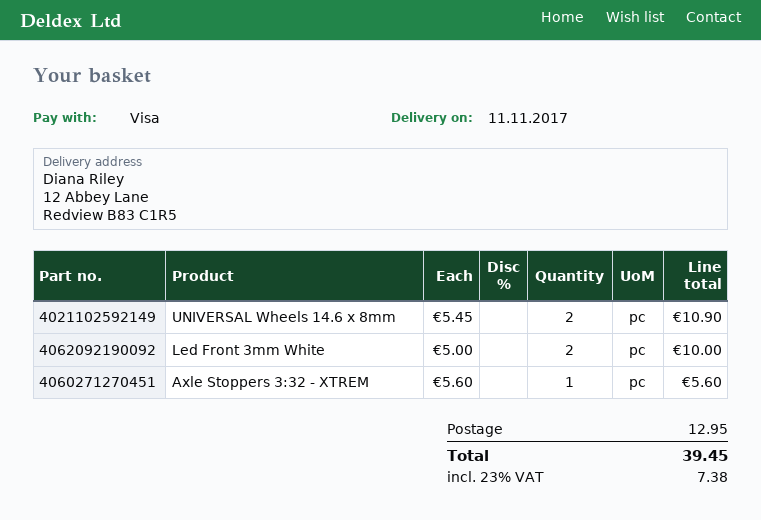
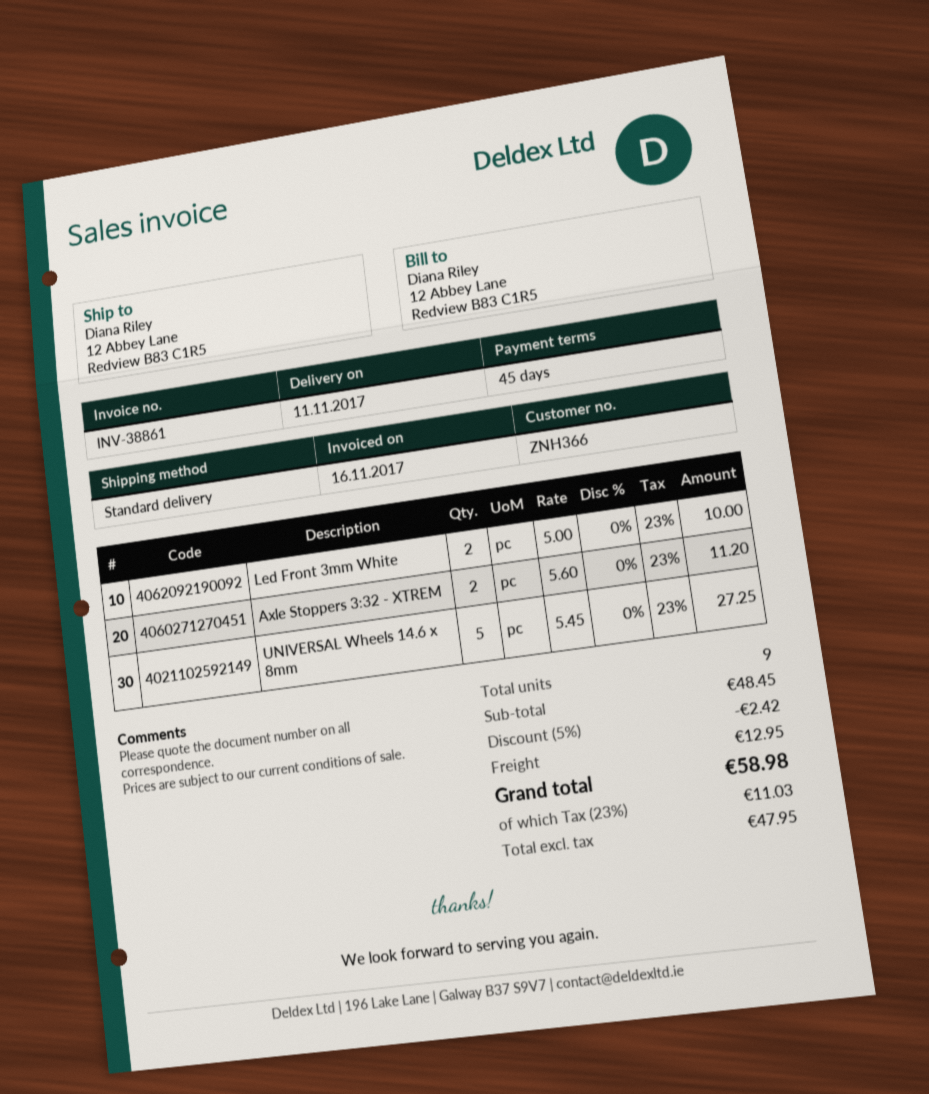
UNIVERSAL Wheels 14.6 x 8mm: 2 x 5.45 = 10.90 -> 5 x 5.45 = 27.25
Axle Stoppers 3:32 - XTREM: 1 x 5.60 = 5.60 -> 2 x 5.60 = 11.20
discount: none -> 5% = 2.42
tax: 23% = 7.38 -> 23% = 11.03
total: 39.45 -> 58.98

